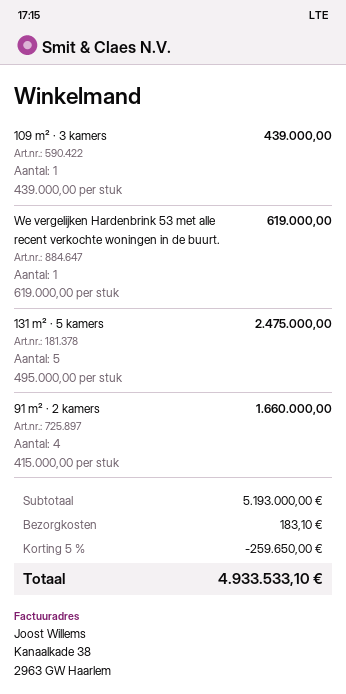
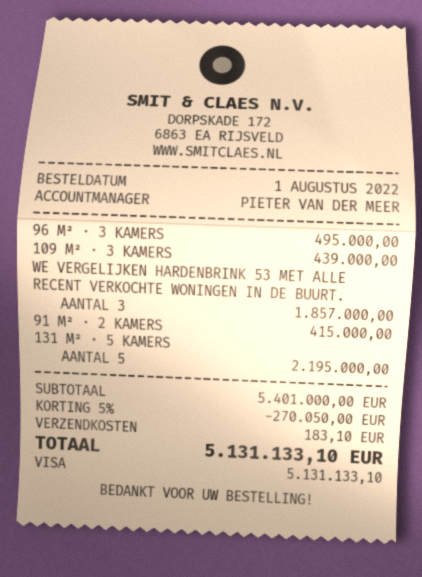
We vergelijken Hardenbrink 53 met alle recent verkochte woningen in de buurt.: 1 for 619000.00 -> 3 for 1857000.00
131 m² · 5 kamers: 5 for 2475000.00 -> 5 for 2195000.00
91 m² · 2 kamers: 4 for 1660000.00 -> 1 for 415000.00
96 M² · 3 KAMERS: none -> 1 for 495000.00
subtotal: 5193000.00 -> 5401000.00
discount: 5% = 259650.00 -> 5% = 270050.00
total: 4933533.10 -> 5131133.10

